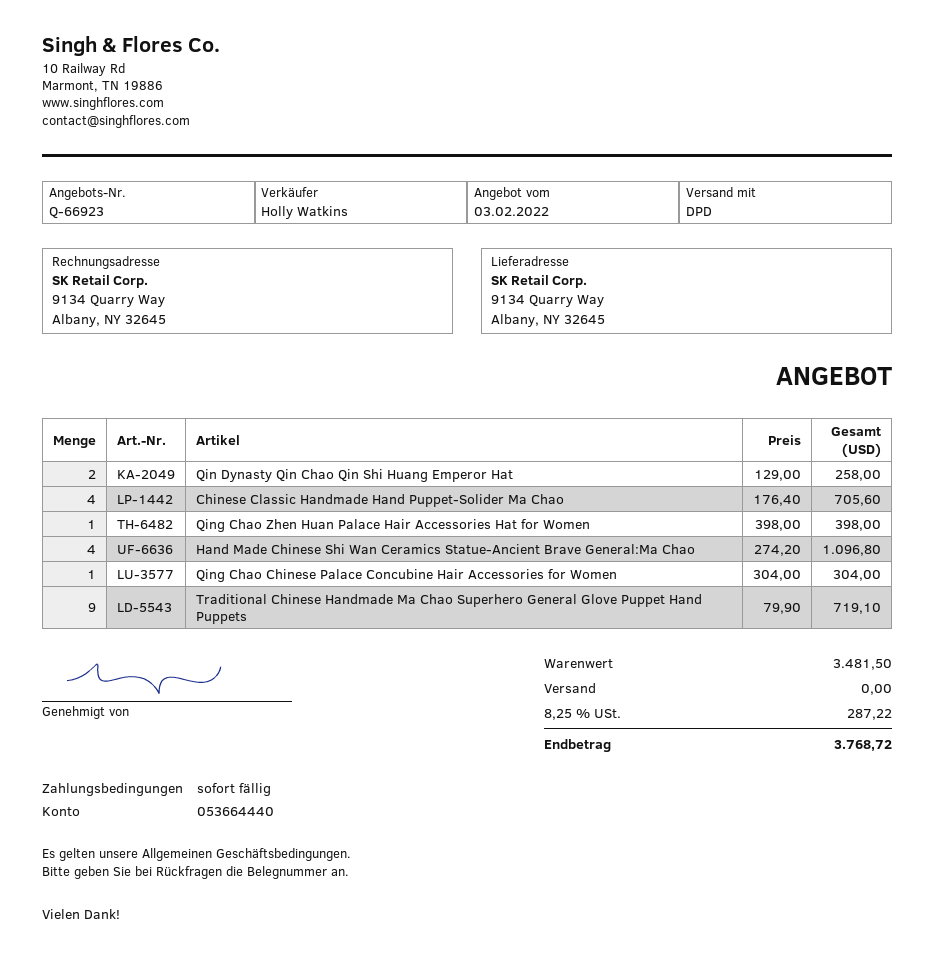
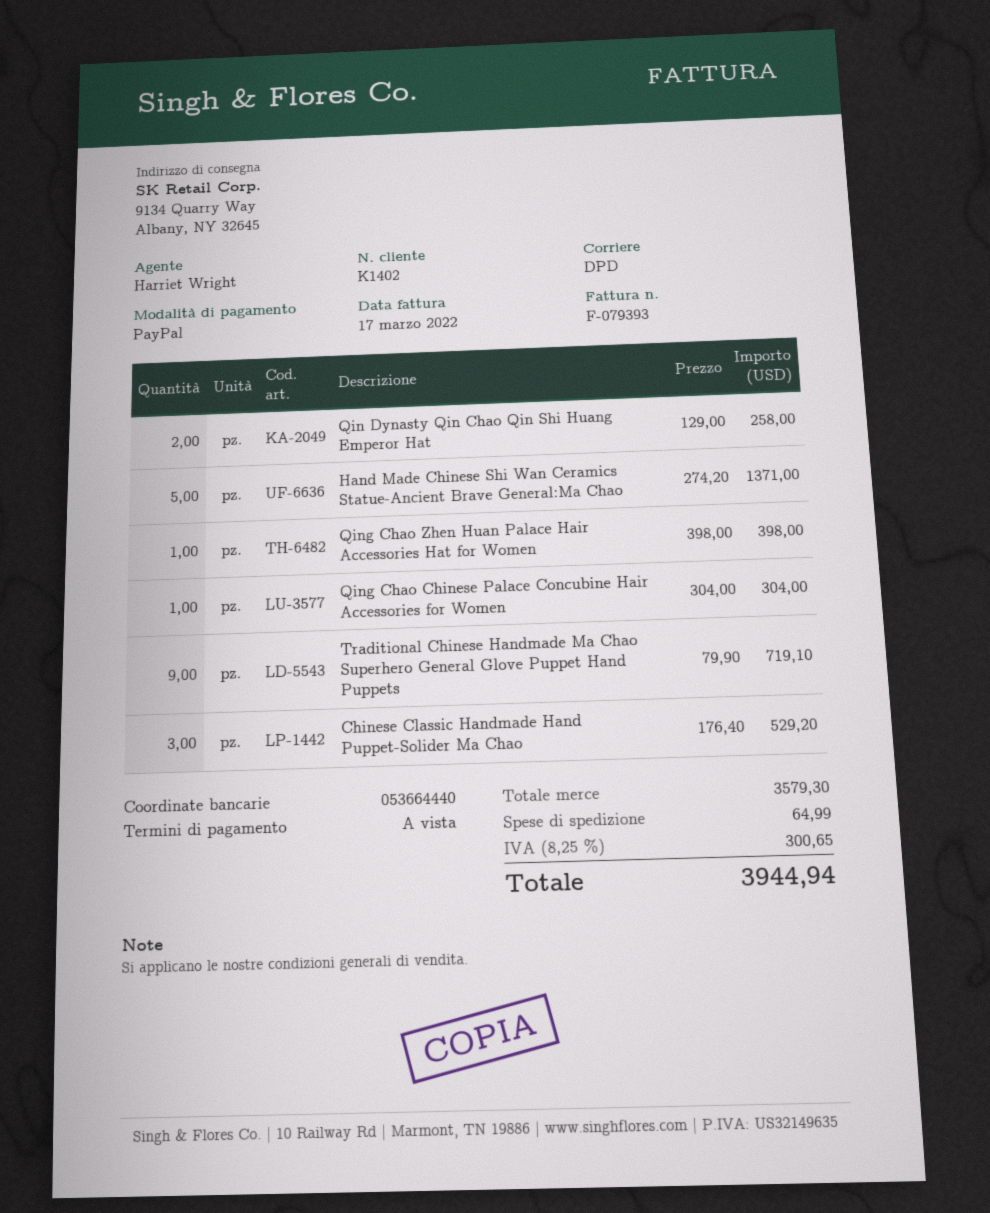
sales rep: Holly Watkins -> Harriet Wright
Chinese Classic Handmade Hand Puppet-Solider Ma Chao: 4 x 176.40 = 705.60 -> 3 x 176.40 = 529.20
Hand Made Chinese Shi Wan Ceramics Statue-Ancient Brave General:Ma Chao: 4 x 274.20 = 1096.80 -> 5 x 274.20 = 1371.00
subtotal: 3481.50 -> 3579.30
shipping: 0.00 -> 64.99
tax: 8.25% = 287.22 -> 8.25% = 300.65
total: 3768.72 -> 3944.94

